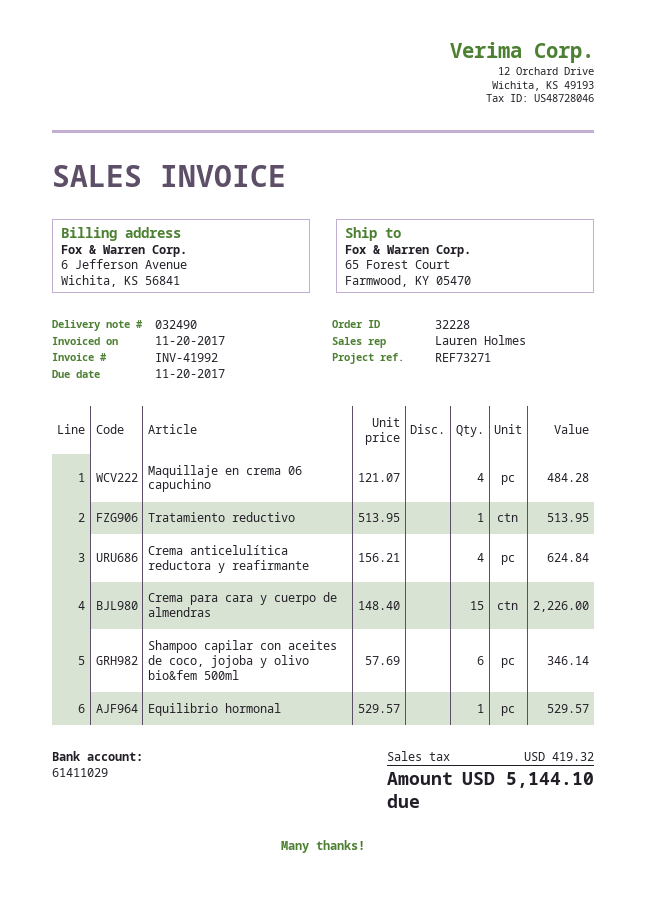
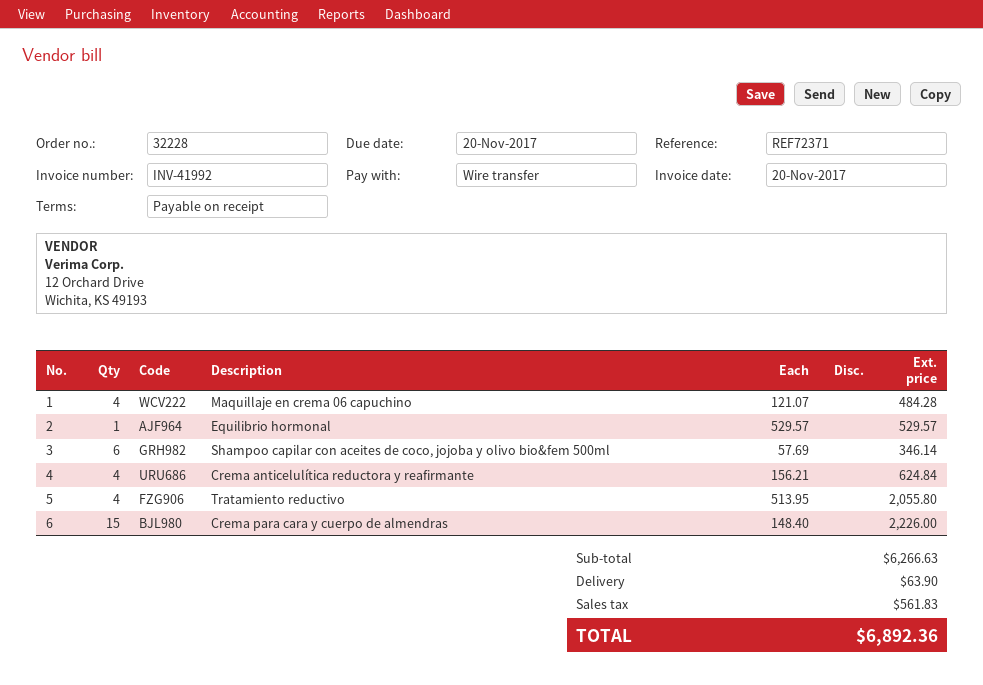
reference: REF73271 -> REF72371
Tratamiento reductivo: 1 x 513.95 = 513.95 -> 4 x 513.95 = 2055.80
shipping: none -> 63.90
tax: 419.32 -> 561.83
total: 5144.10 -> 6892.36

